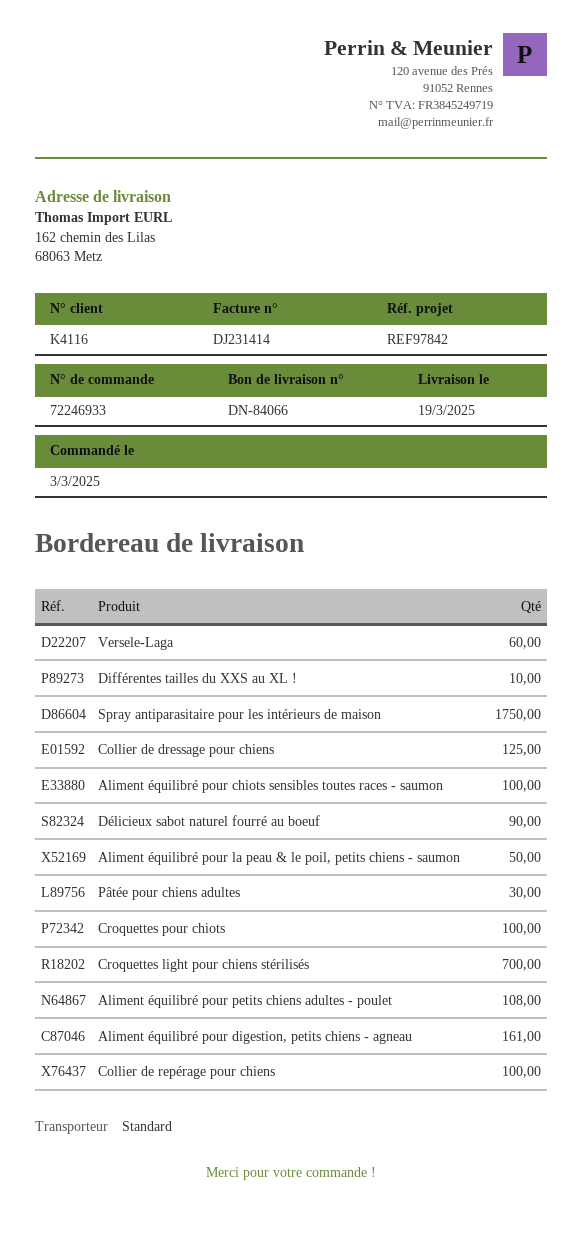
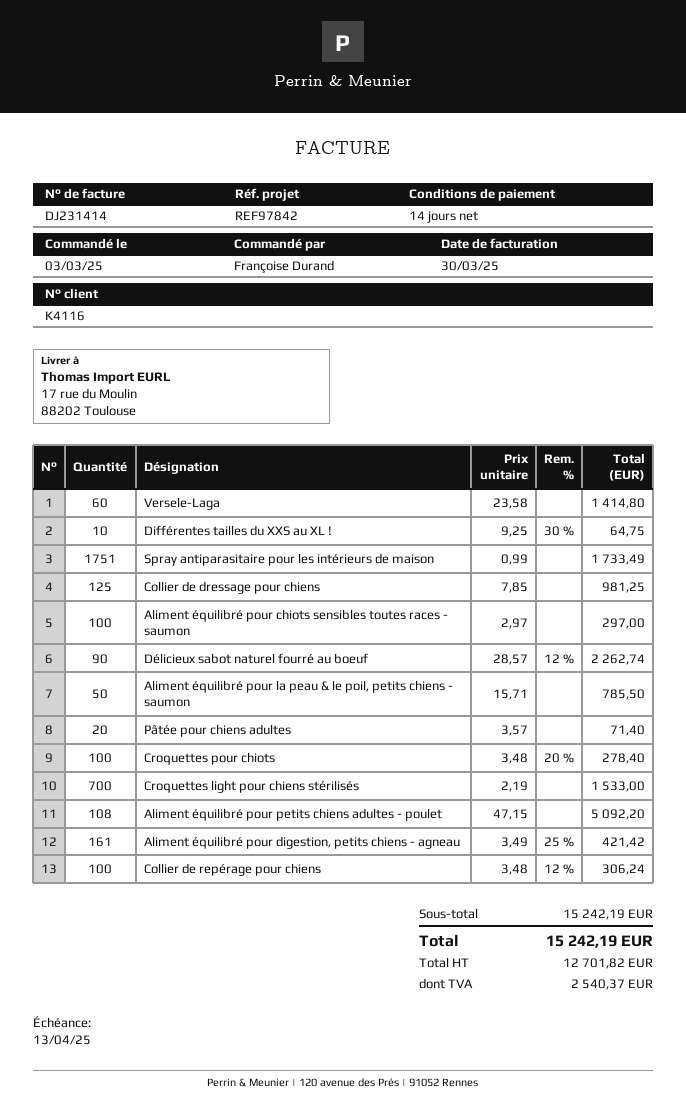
ship to: 162 chemin des Lilas, 68063 Metz -> 17 rue du Moulin, 88202 Toulouse
Spray antiparasitaire pour les intérieurs de maison: 1750 -> 1751
Pâtée pour chiens adultes: 30 -> 20

